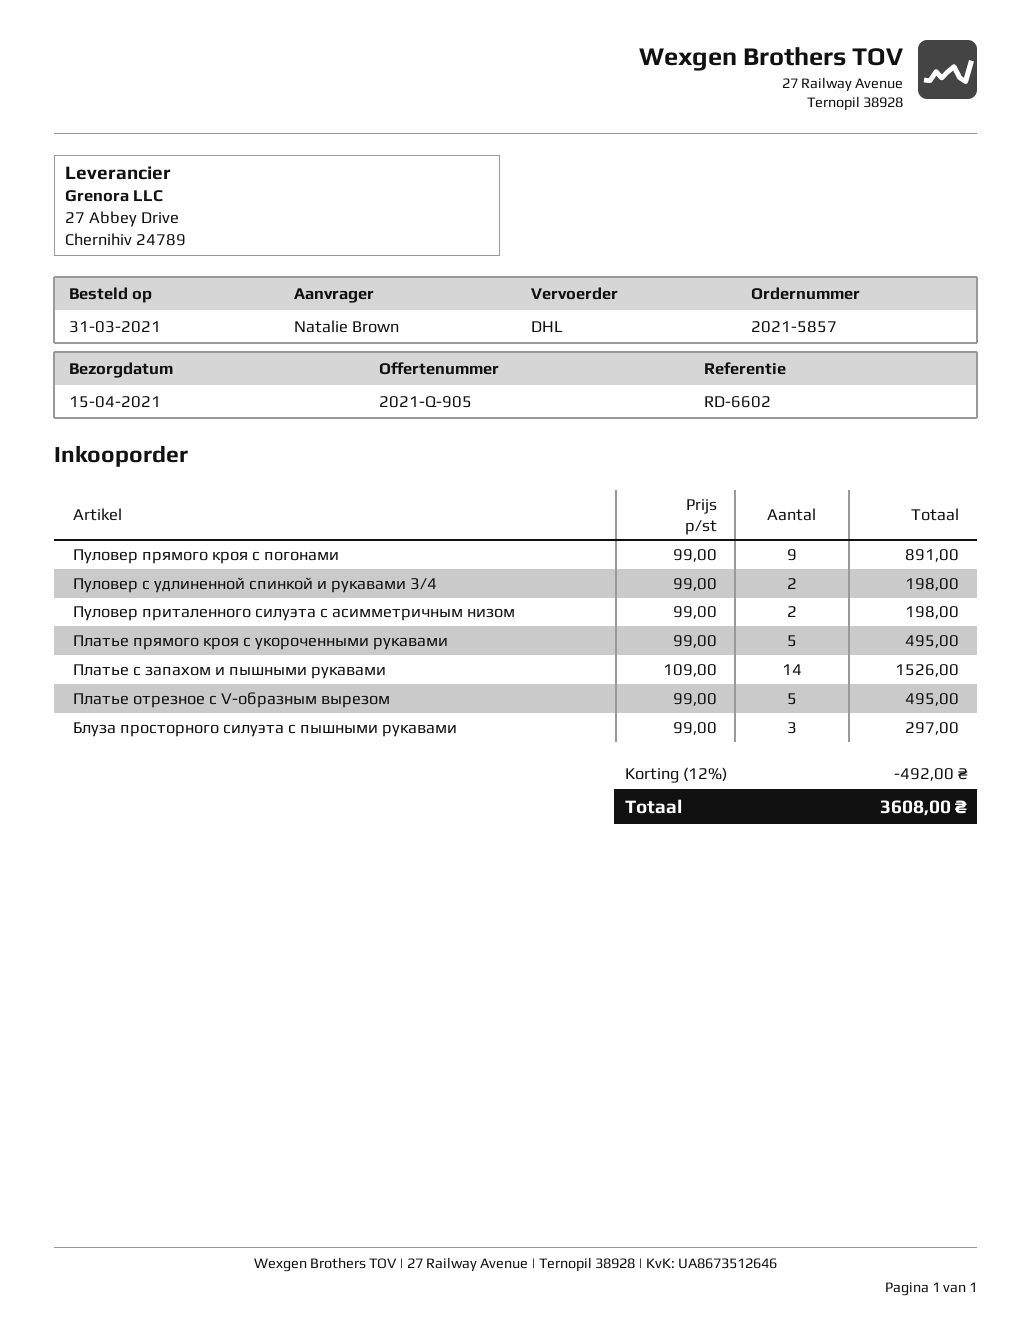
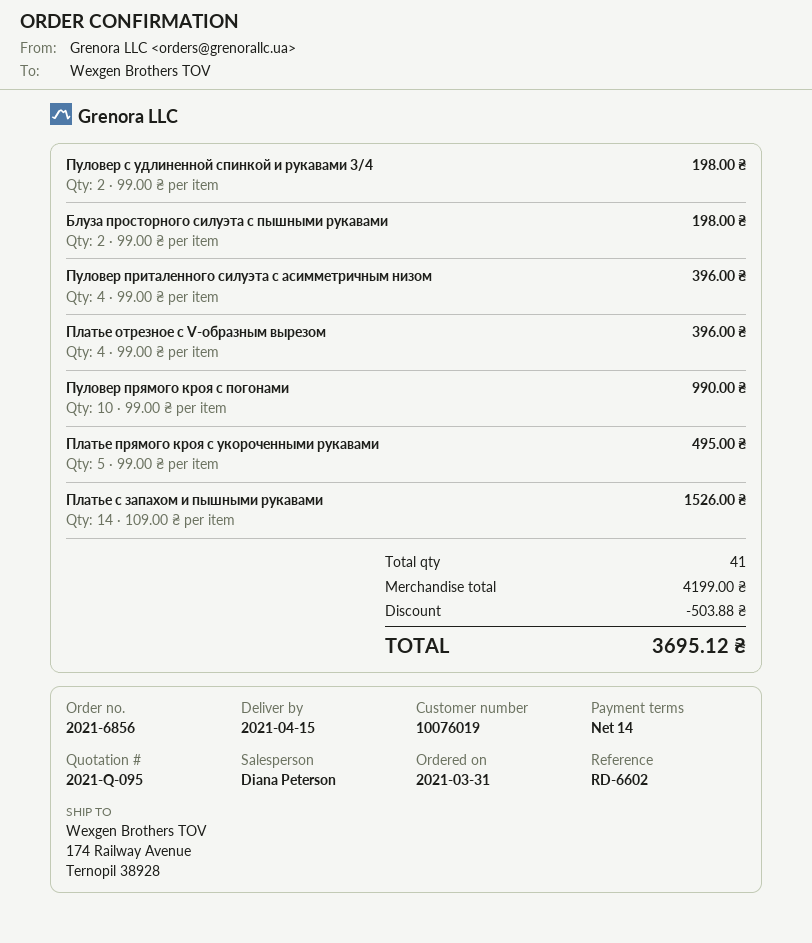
quote number: 2021-Q-905 -> 2021-Q-095
order number: 2021-5857 -> 2021-6856
Пуловер прямого кроя с погонами: 9 x 99.00 = 891.00 -> 10 x 99.00 = 990.00
Пуловер приталенного силуэта с асимметричным низом: 2 x 99.00 = 198.00 -> 4 x 99.00 = 396.00
Платье отрезное с V-образным вырезом: 5 x 99.00 = 495.00 -> 4 x 99.00 = 396.00
Блуза просторного силуэта с пышными рукавами: 3 x 99.00 = 297.00 -> 2 x 99.00 = 198.00
discount: 492.00 -> 503.88
total: 3608.00 -> 3695.12

